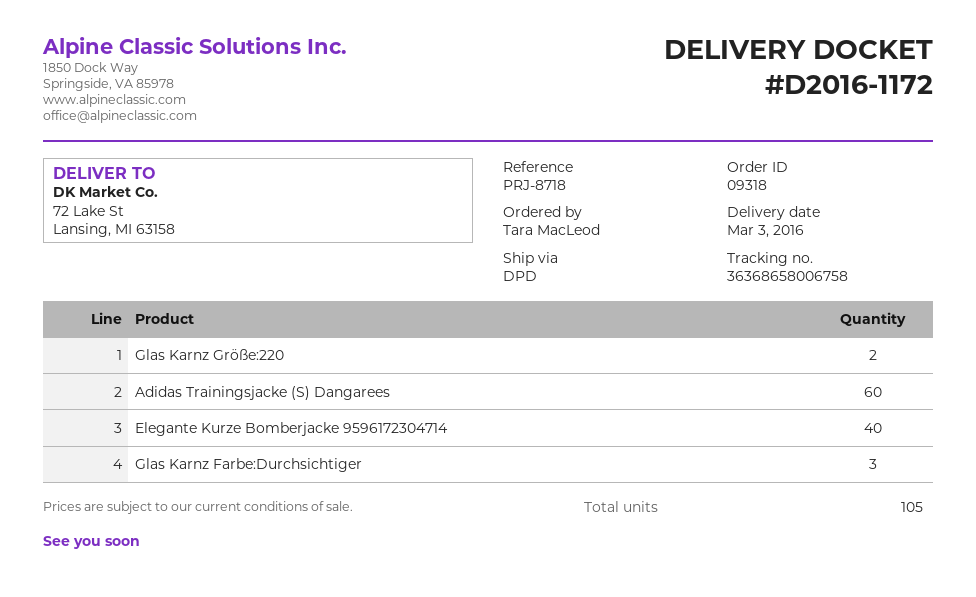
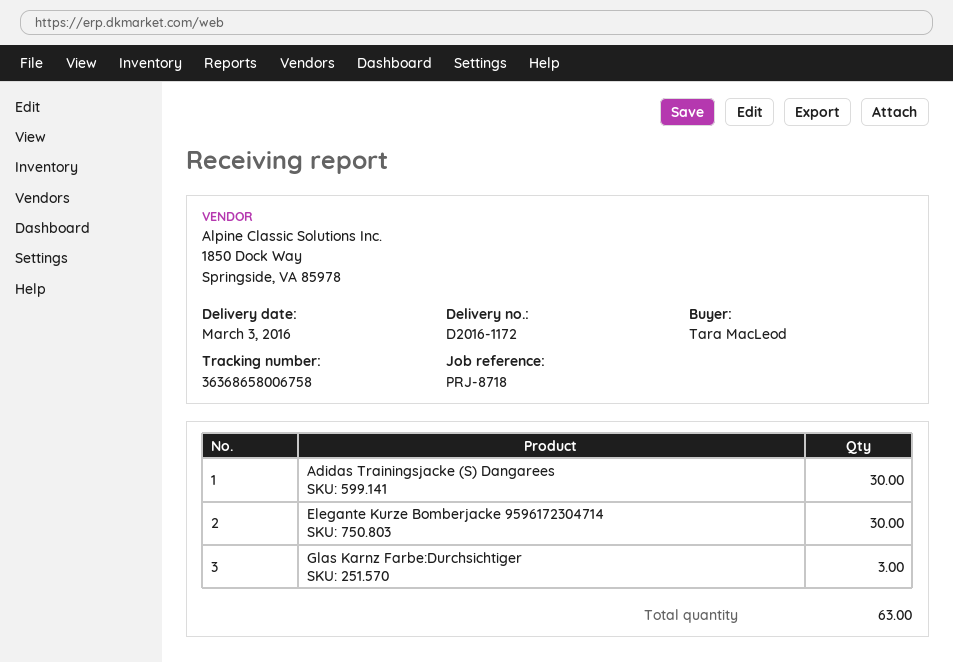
Glas Karnz Größe:220: 2 -> none
Adidas Trainingsjacke (S) Dangarees: 60 -> 30
Elegante Kurze Bomberjacke 9596172304714: 40 -> 30
total quantity: 105 -> 63

